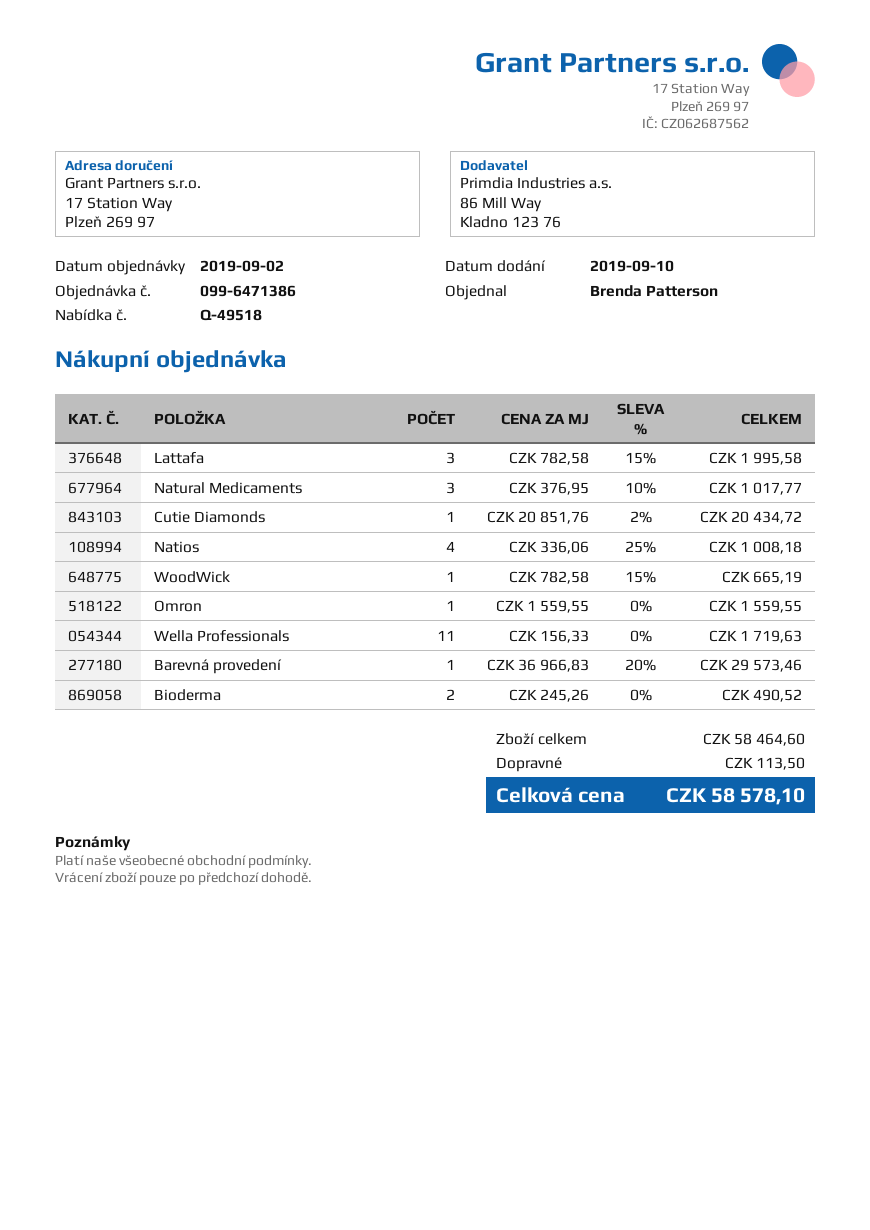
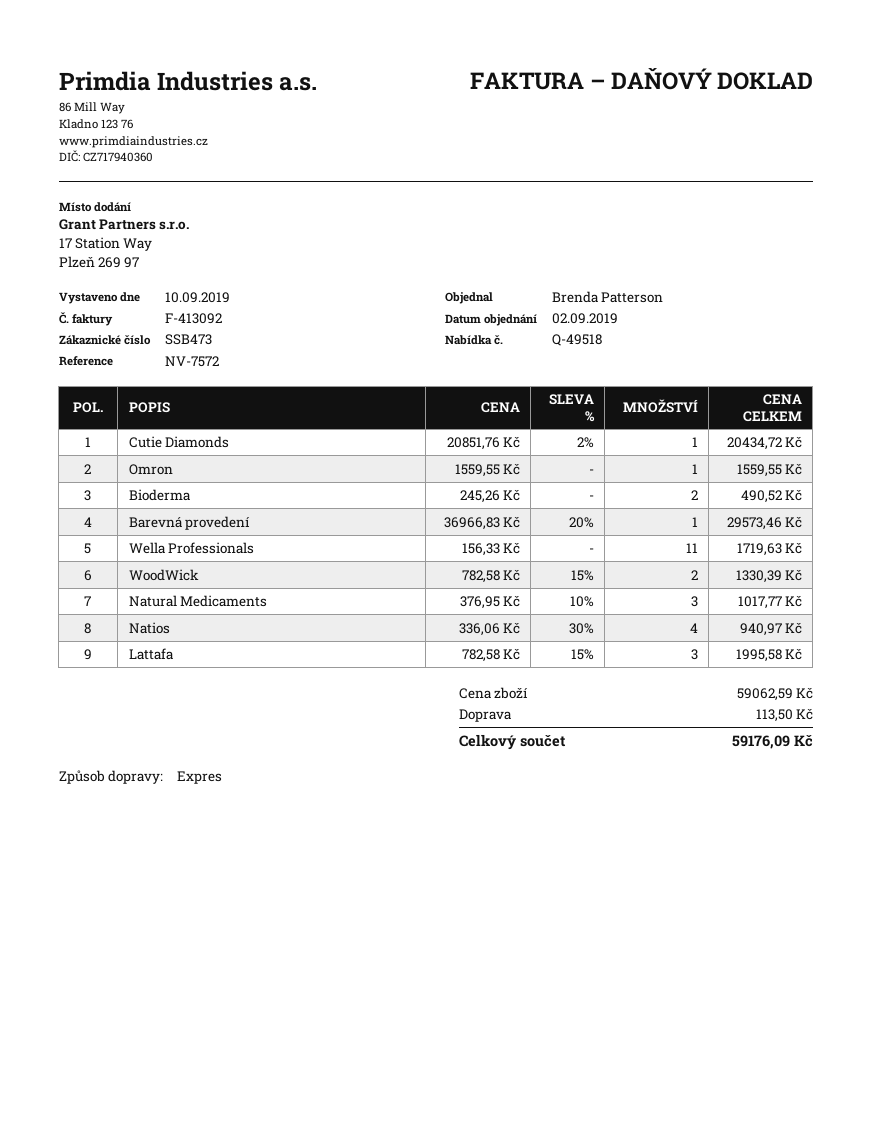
Natios: 4 x 336.06 - 25% = 1008.18 -> 4 x 336.06 - 30% = 940.97
WoodWick: 1 x 782.58 - 15% = 665.19 -> 2 x 782.58 - 15% = 1330.39
subtotal: 58464.60 -> 59062.59
total: 58578.10 -> 59176.09

